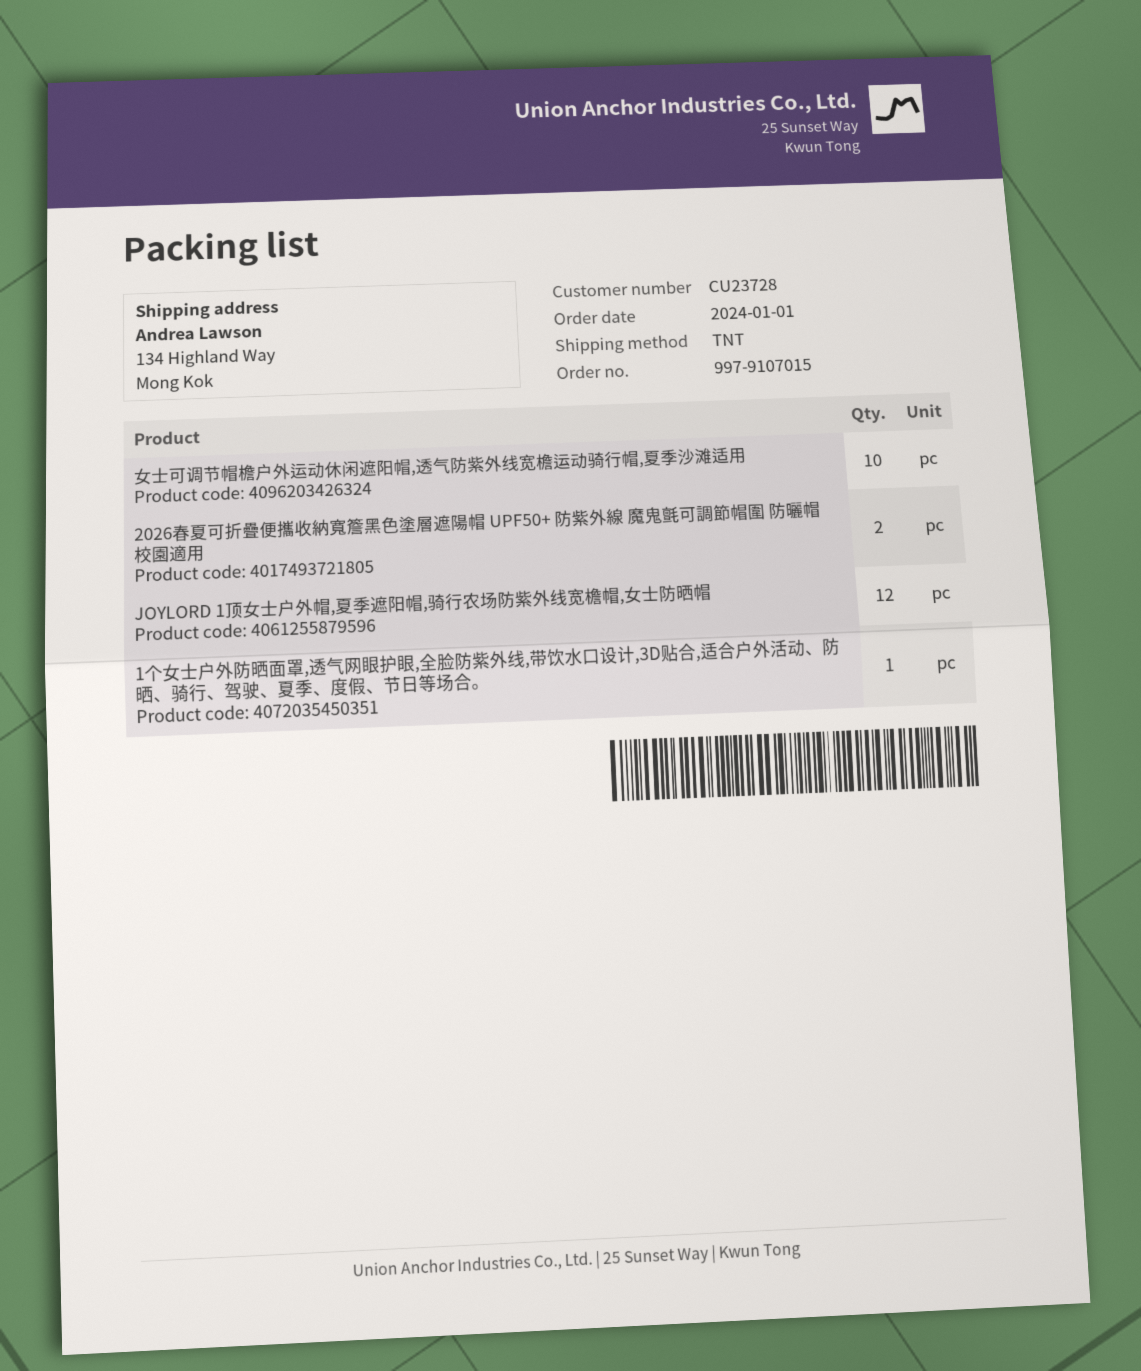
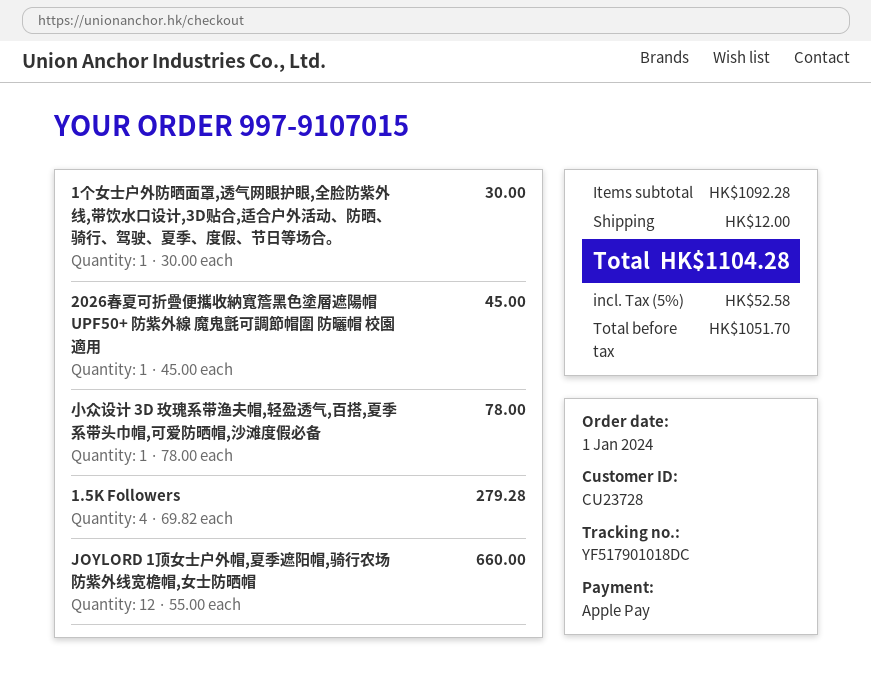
女士可调节帽檐户外运动休闲遮阳帽,透气防紫外线宽檐运动骑行帽,夏季沙滩适用: 10 -> none
2026春夏可折疊便攜收納寬簷黑色塗層遮陽帽 UPF50+ 防紫外線 魔鬼氈可調節帽圍 防曬帽 校園適用: 2 -> 1
小众设计 3D 玫瑰系带渔夫帽,轻盈透气,百搭,夏季系带头巾帽,可爱防晒帽,沙滩度假必备: none -> 1
1.5K Followers: none -> 4

